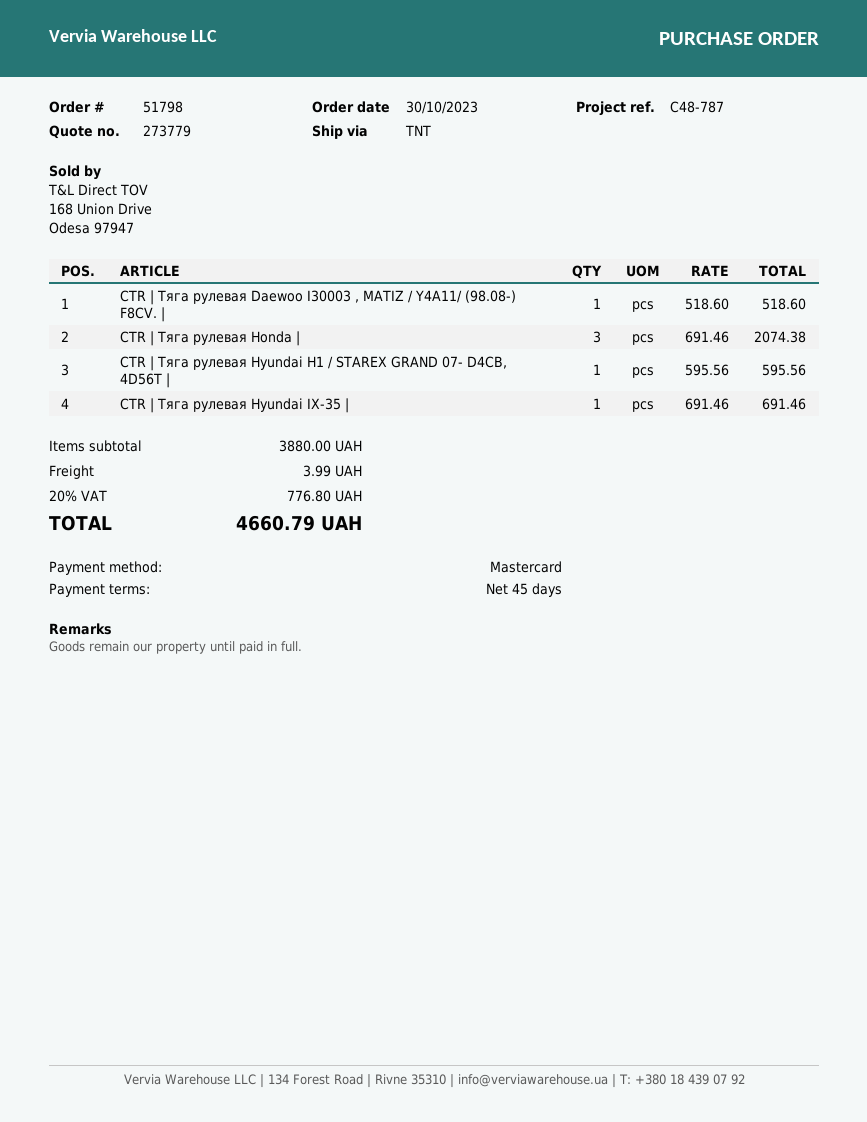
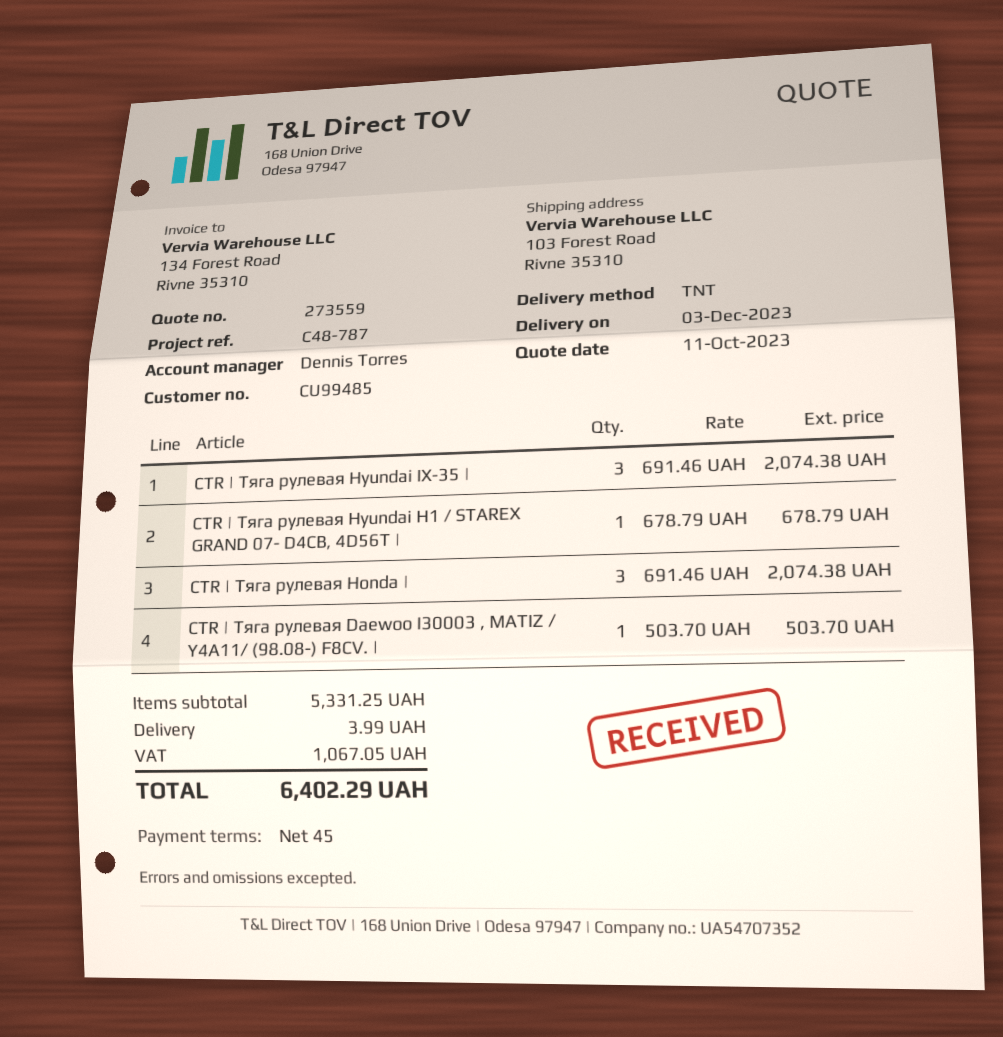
quote number: 273779 -> 273559
CTR | Тяга рулевая Daewoo I30003 , MATIZ / Y4A11/ (98.08-) F8CV. |: 1 x 518.60 = 518.60 -> 1 x 503.70 = 503.70
CTR | Тяга рулевая Hyundai H1 / STAREX GRAND 07- D4CB, 4D56T |: 1 x 595.56 = 595.56 -> 1 x 678.79 = 678.79
CTR | Тяга рулевая Hyundai IX-35 |: 1 x 691.46 = 691.46 -> 3 x 691.46 = 2074.38
subtotal: 3880.00 -> 5331.25
tax: 776.80 -> 1067.05
total: 4660.79 -> 6402.29

